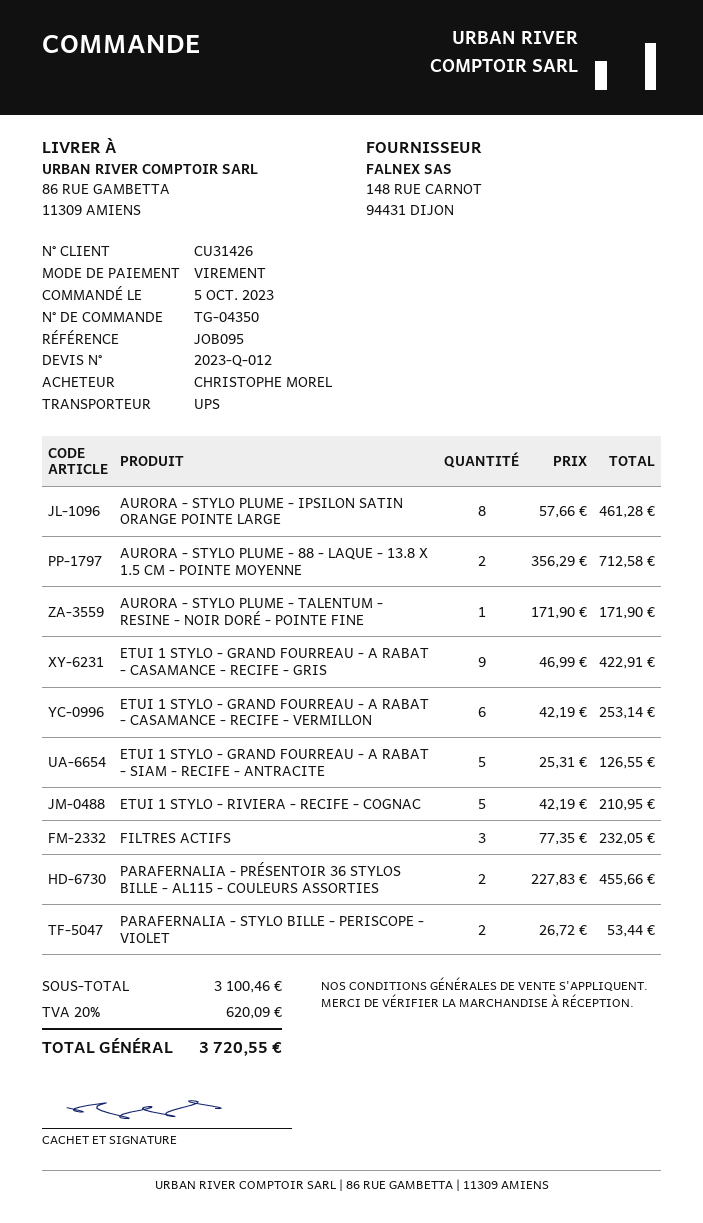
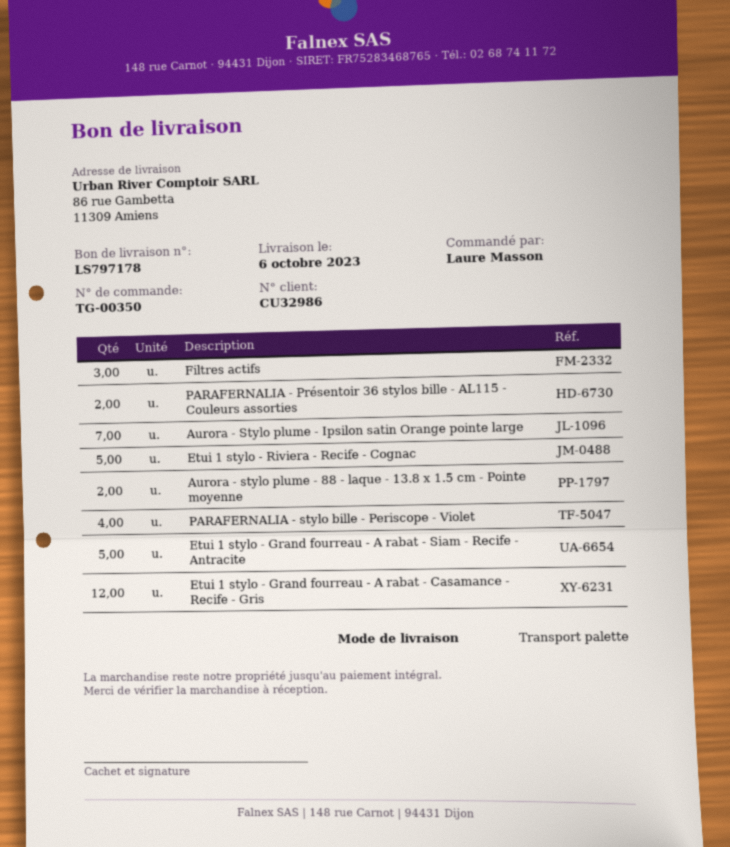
order number: TG-04350 -> TG-00350
customer number: CU31426 -> CU32986
ordered by: CHRISTOPHE MOREL -> Laure Masson
shipping method: UPS -> pallet freight
AURORA - STYLO PLUME - IPSILON SATIN ORANGE POINTE LARGE: 8 -> 7
AURORA - STYLO PLUME - TALENTUM - RESINE - NOIR DORÉ - POINTE FINE: 1 -> none
ETUI 1 STYLO - GRAND FOURREAU - A RABAT - CASAMANCE - RECIFE - GRIS: 9 -> 12
ETUI 1 STYLO - GRAND FOURREAU - A RABAT - CASAMANCE - RECIFE - VERMILLON: 6 -> none
PARAFERNALIA - STYLO BILLE - PERISCOPE - VIOLET: 2 -> 4

